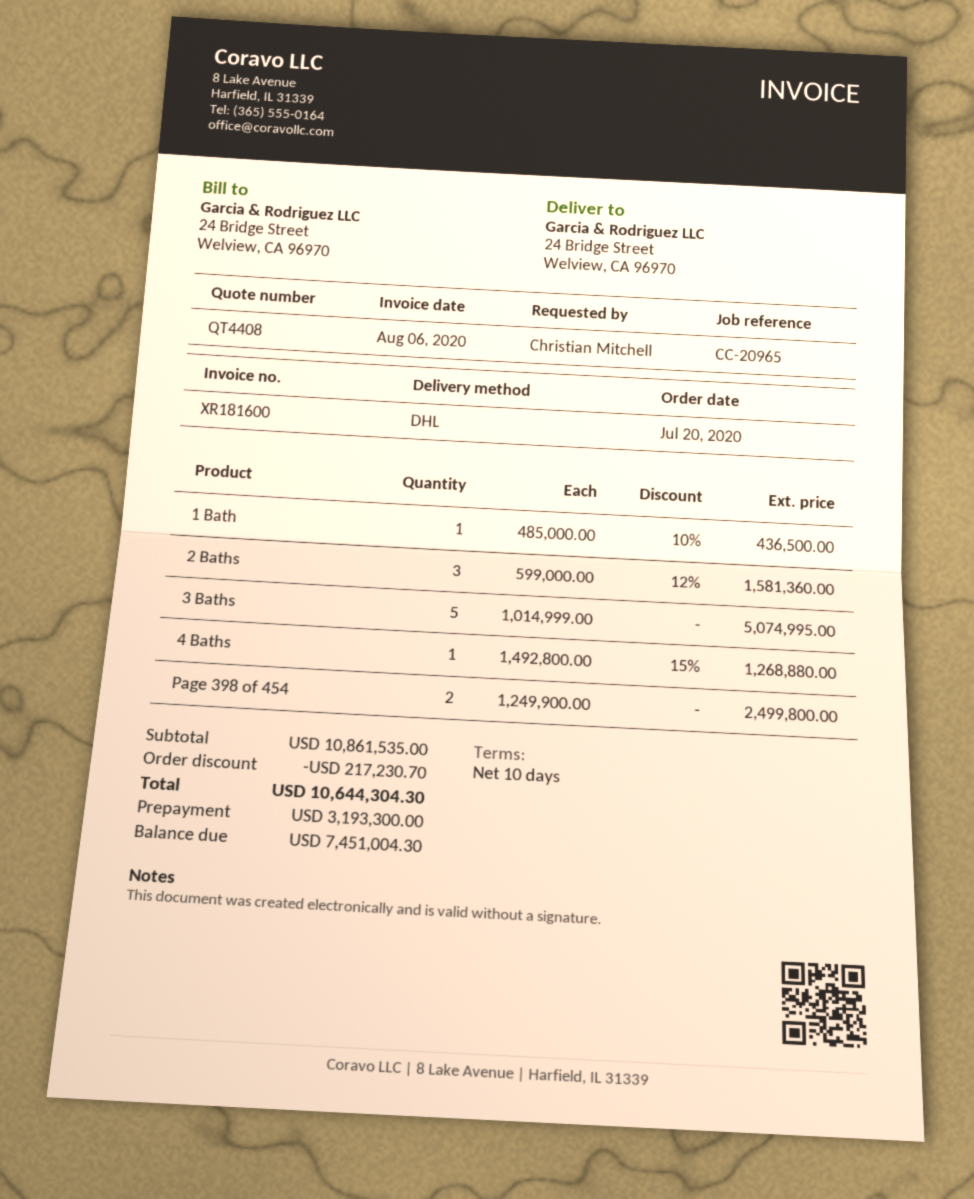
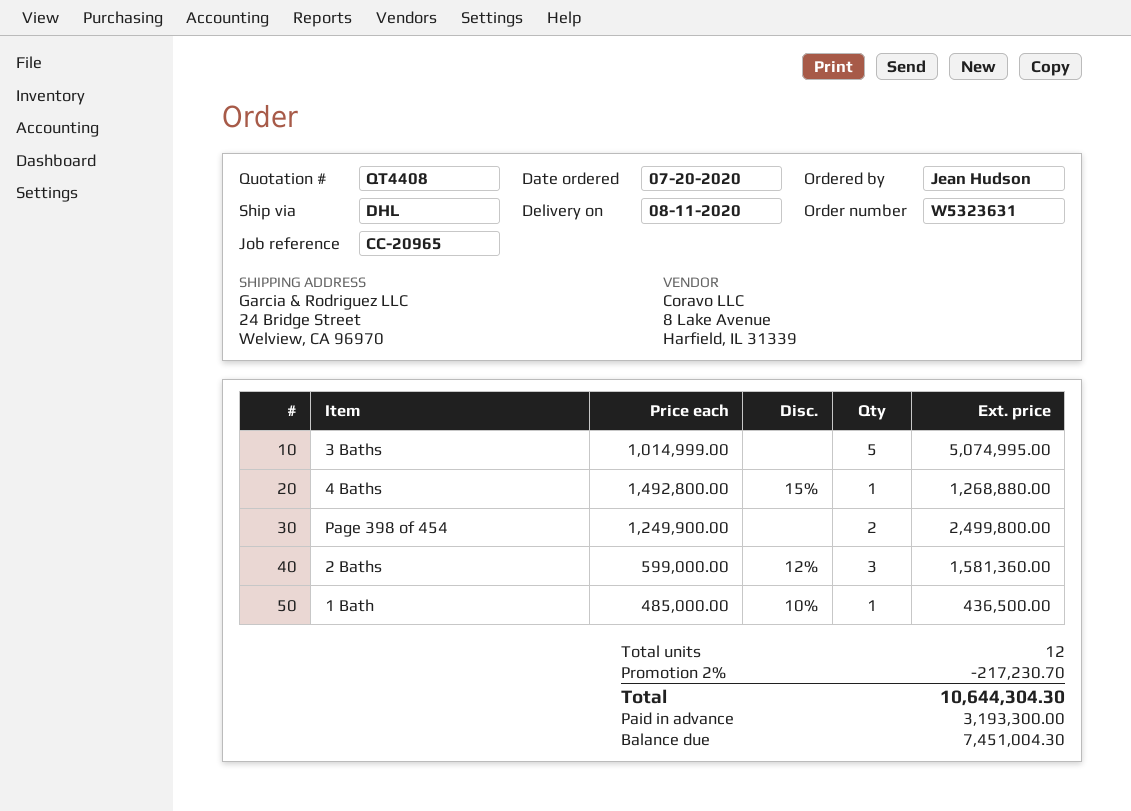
ordered by: Christian Mitchell -> Jean Hudson

